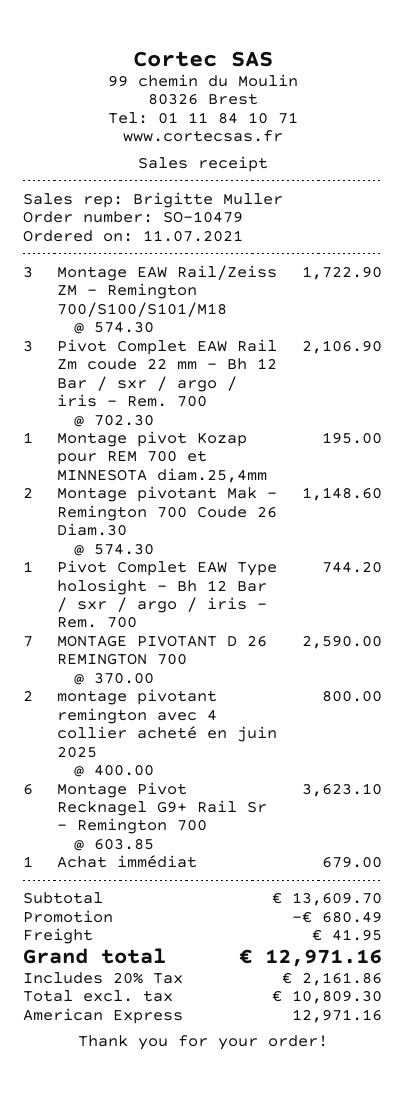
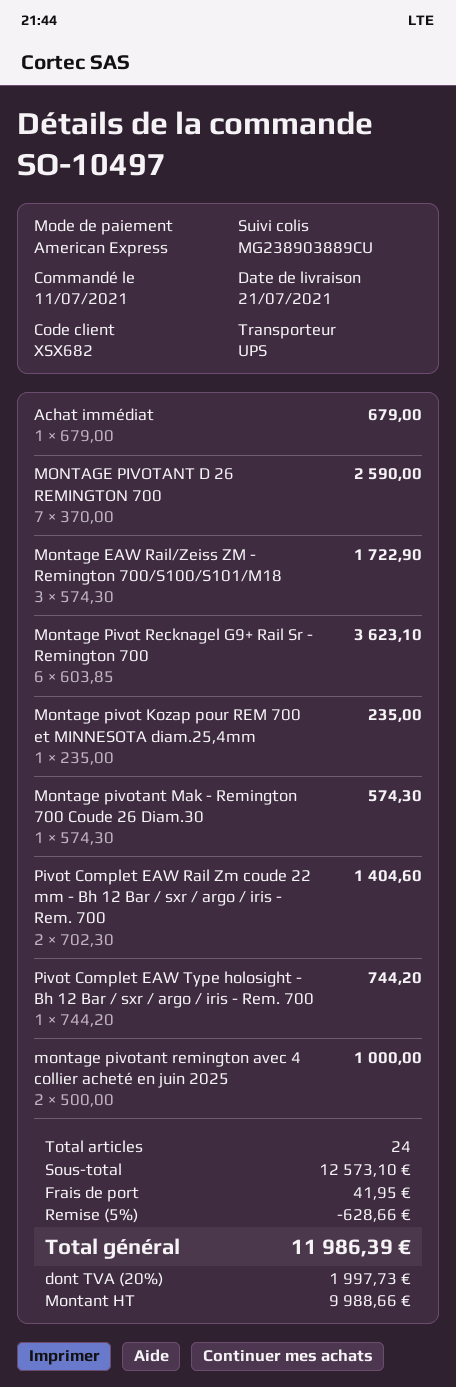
order number: SO-10479 -> SO-10497
Pivot Complet EAW Rail Zm coude 22 mm - Bh 12 Bar / sxr / argo / iris - Rem. 700: 3 x 702.30 = 2106.90 -> 2 x 702.30 = 1404.60
Montage pivot Kozap pour REM 700 et MINNESOTA diam.25,4mm: 1 x 195.00 = 195.00 -> 1 x 235.00 = 235.00
Montage pivotant Mak - Remington 700 Coude 26 Diam.30: 2 x 574.30 = 1148.60 -> 1 x 574.30 = 574.30
montage pivotant remington avec 4 collier acheté en juin 2025: 2 x 400.00 = 800.00 -> 2 x 500.00 = 1000.00
subtotal: 13609.70 -> 12573.10
discount: 680.49 -> 628.66
net: 10809.30 -> 9988.66
tax: 20% = 2161.86 -> 20% = 1997.73
total: 12971.16 -> 11986.39

